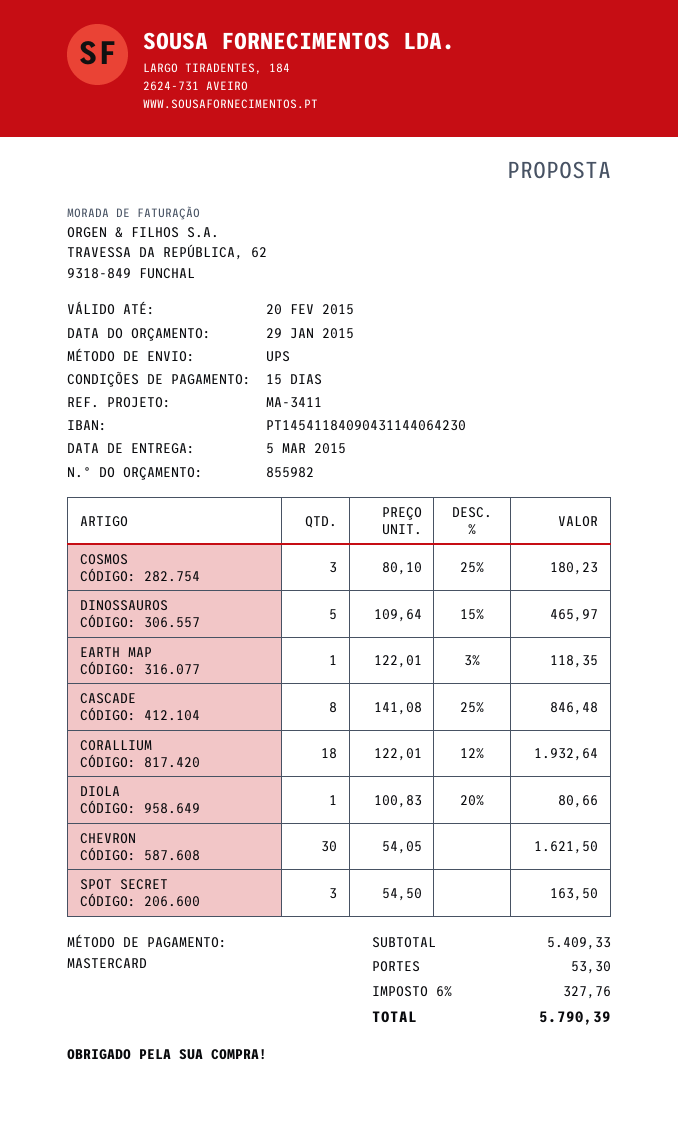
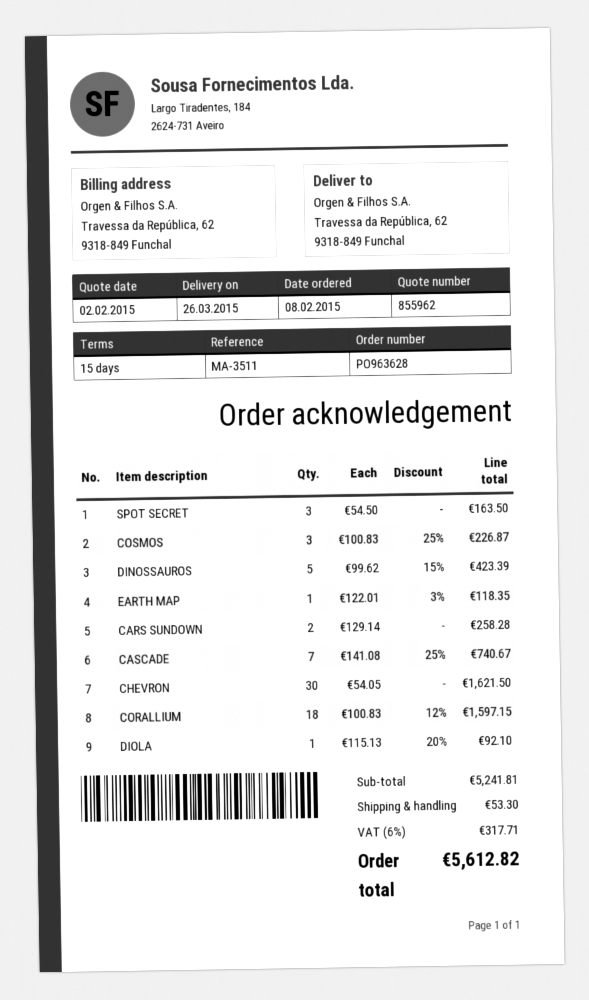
quote number: 855982 -> 855962
quote date: 2015-01-29 -> 2015-02-02
delivery date: 2015-03-05 -> 2015-03-26
reference: MA-3411 -> MA-3511
COSMOS: 3 x 80.10 - 25% = 180.23 -> 3 x 100.83 - 25% = 226.87
DINOSSAUROS: 5 x 109.64 - 15% = 465.97 -> 5 x 99.62 - 15% = 423.39
CASCADE: 8 x 141.08 - 25% = 846.48 -> 7 x 141.08 - 25% = 740.67
CORALLIUM: 18 x 122.01 - 12% = 1932.64 -> 18 x 100.83 - 12% = 1597.15
DIOLA: 1 x 100.83 - 20% = 80.66 -> 1 x 115.13 - 20% = 92.10
CARS SUNDOWN: none -> 2 x 129.14 = 258.28
subtotal: 5409.33 -> 5241.81
tax: 6% = 327.76 -> 6% = 317.71
total: 5790.39 -> 5612.82

